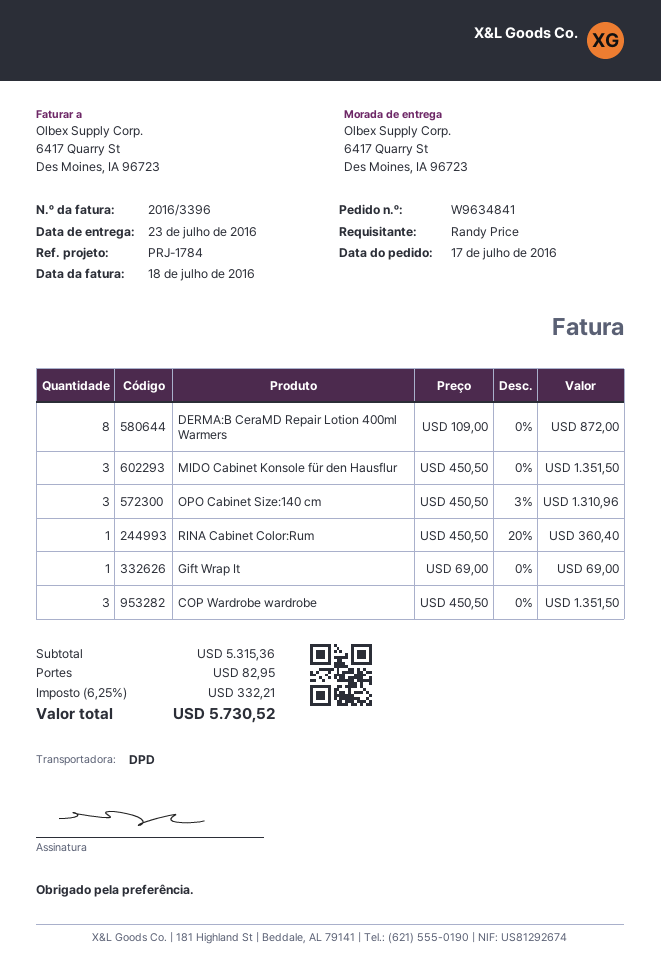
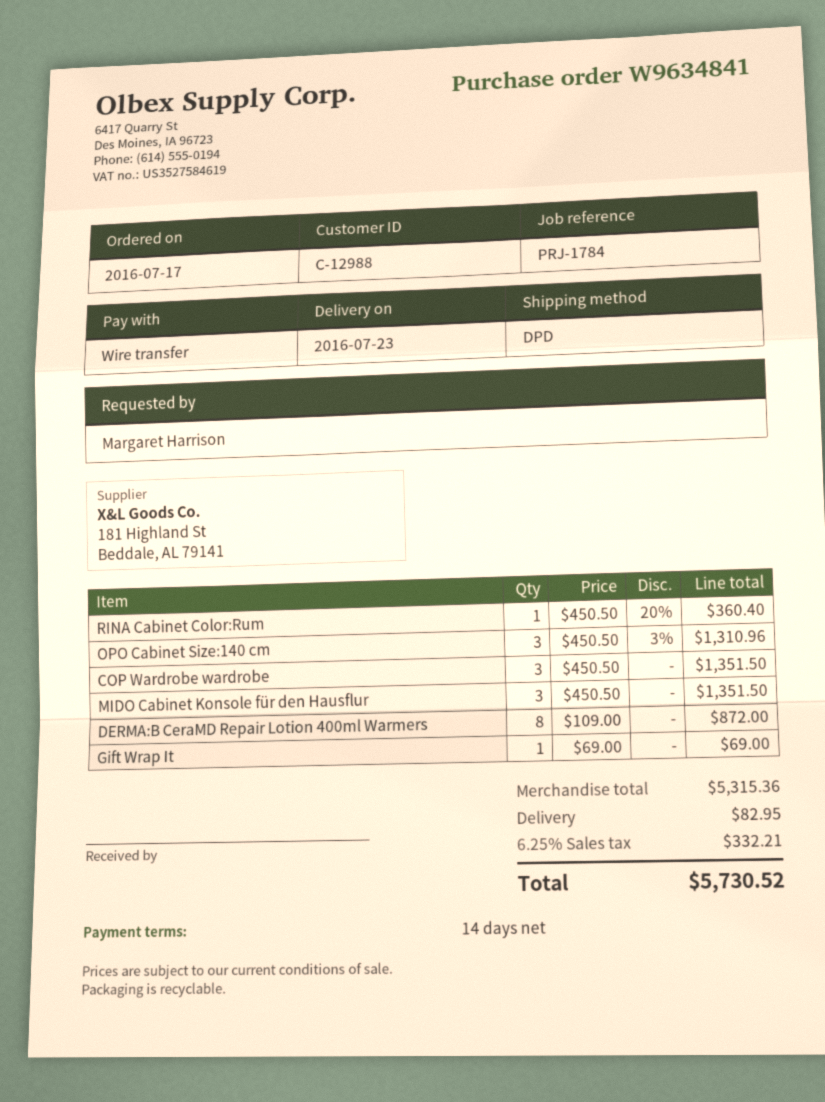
ordered by: Randy Price -> Margaret Harrison

